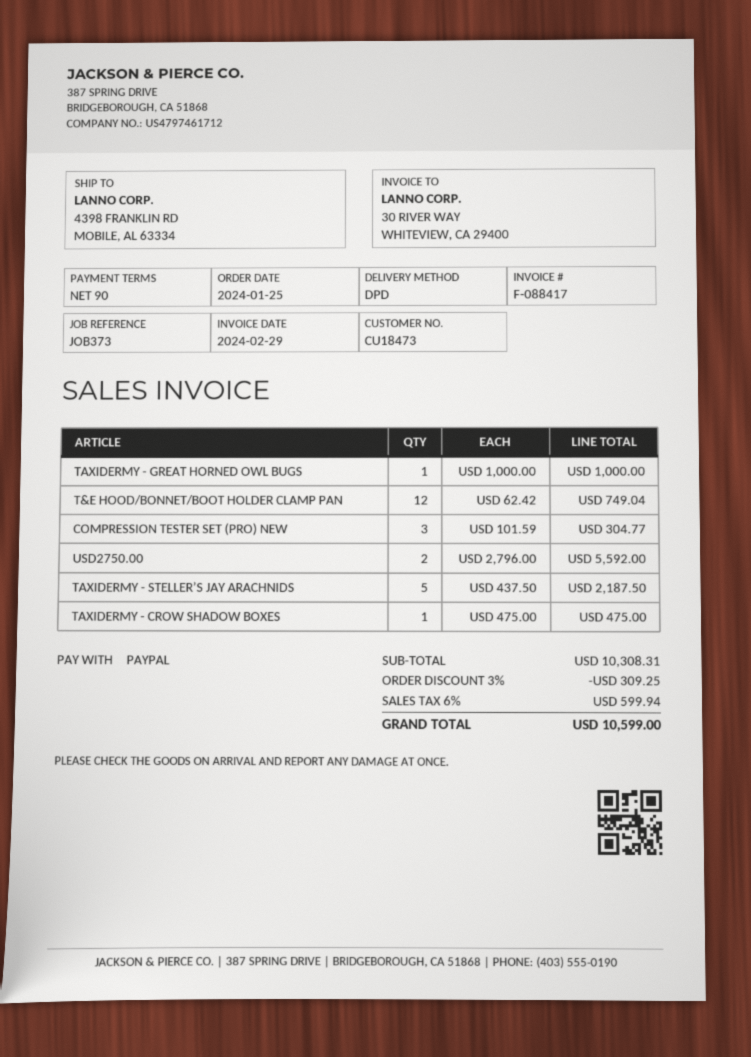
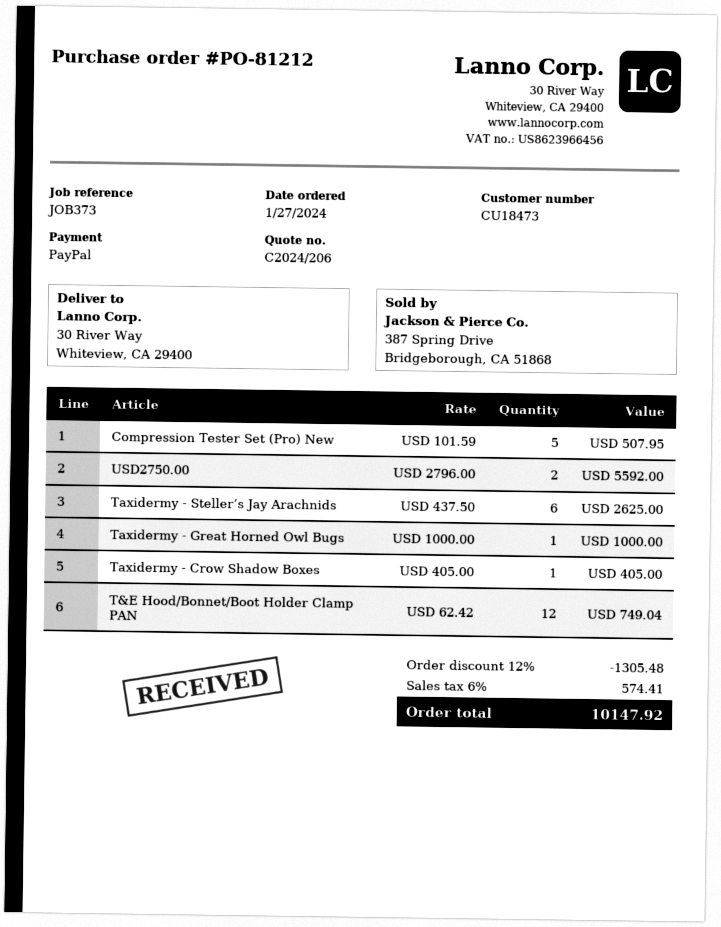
order date: 2024-01-25 -> 2024-01-27
ship to: 4398 FRANKLIN RD, MOBILE, AL 63334 -> 30 River Way, Whiteview, CA 29400
COMPRESSION TESTER SET (PRO) NEW: 3 x 101.59 = 304.77 -> 5 x 101.59 = 507.95
TAXIDERMY - STELLER’S JAY ARACHNIDS: 5 x 437.50 = 2187.50 -> 6 x 437.50 = 2625.00
TAXIDERMY - CROW SHADOW BOXES: 1 x 475.00 = 475.00 -> 1 x 405.00 = 405.00
discount: 3% = 309.25 -> 12% = 1305.48
tax: 6% = 599.94 -> 6% = 574.41
total: 10599.00 -> 10147.92

